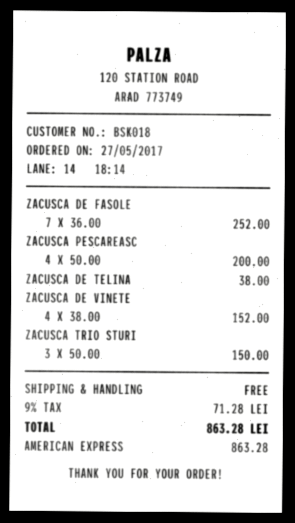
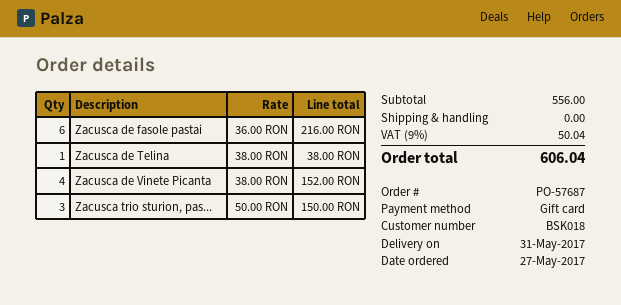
payment method: American Express -> gift card
ZACUSCA DE FASOLE: 7 x 36.00 = 252.00 -> 6 x 36.00 = 216.00
ZACUSCA PESCAREASC: 4 x 50.00 = 200.00 -> none
tax: 9% = 71.28 -> 9% = 50.04
total: 863.28 -> 606.04

